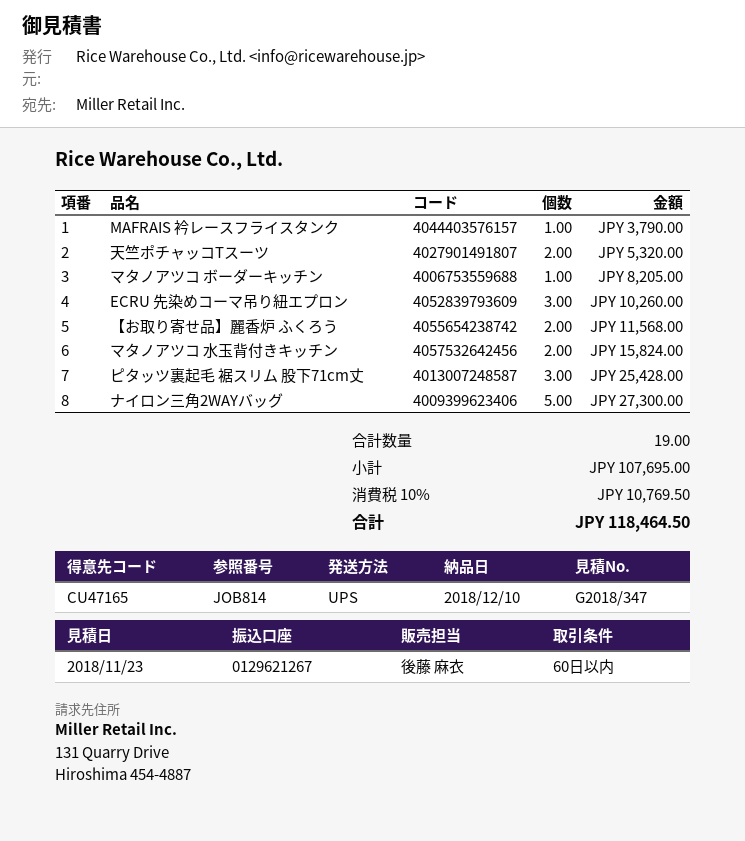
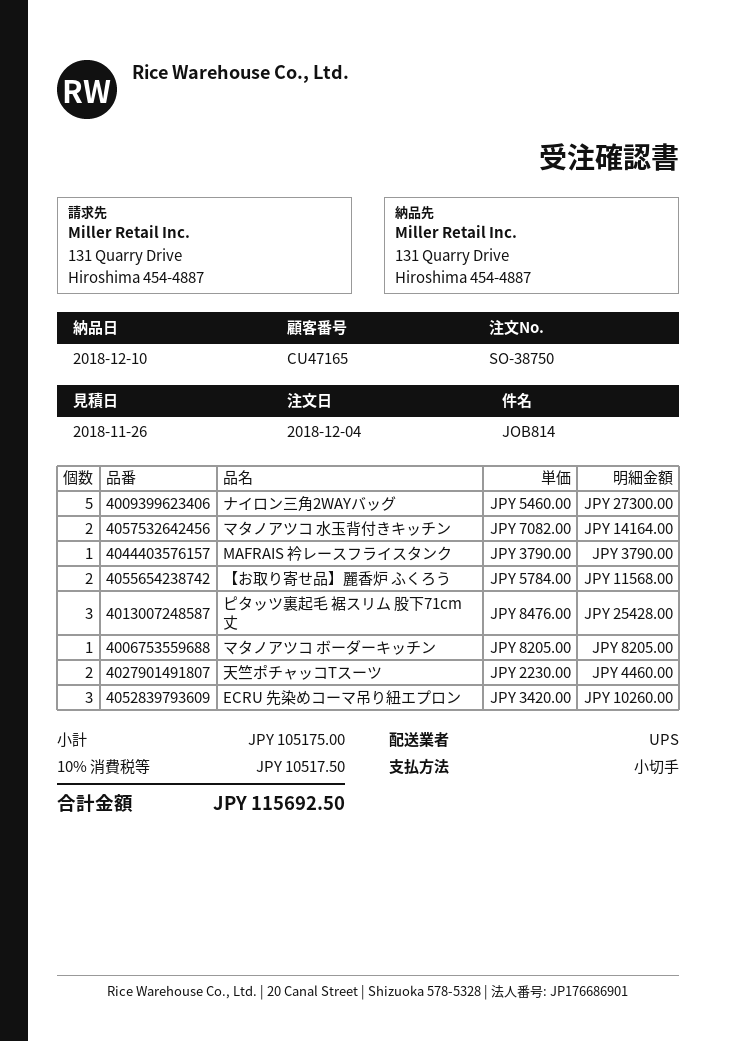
quote date: 2018-11-23 -> 2018-11-26
天竺ポチャッコTスーツ: 2 for 5320.00 -> 2 for 4460.00
マタノアツコ 水玉背付きキッチン: 2 for 15824.00 -> 2 for 14164.00
subtotal: 107695.00 -> 105175.00
tax: 10% = 10769.50 -> 10% = 10517.50
total: 118464.50 -> 115692.50

